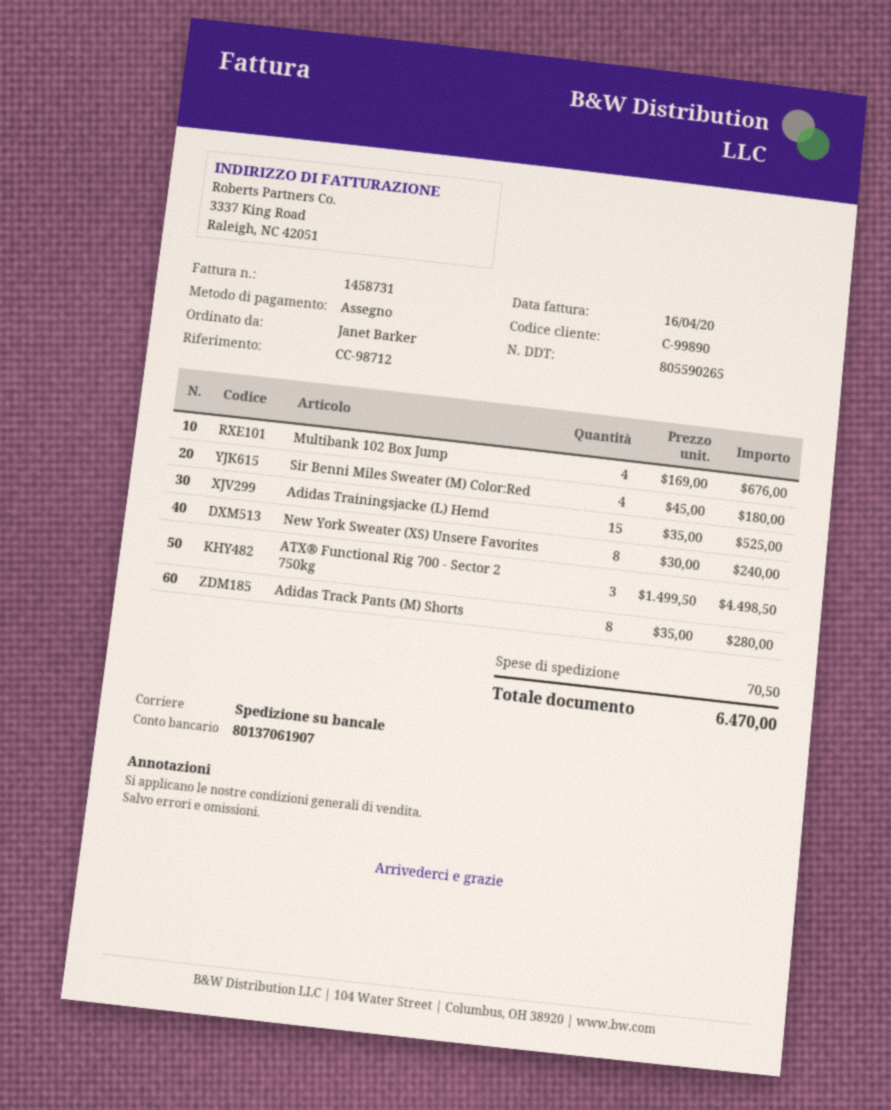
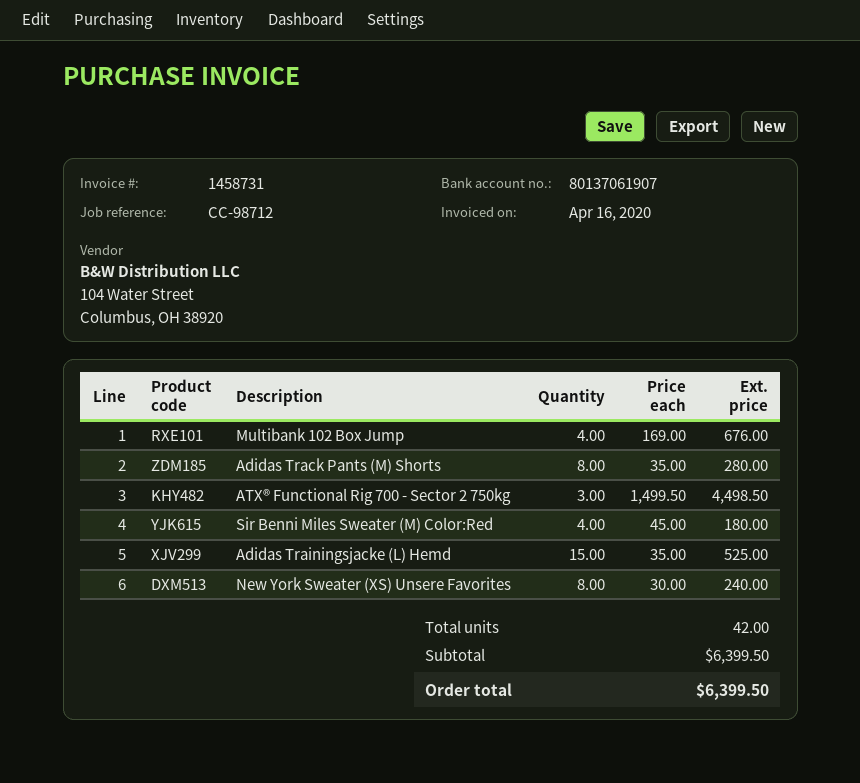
shipping: 70.50 -> none
total: 6470.00 -> 6399.50

